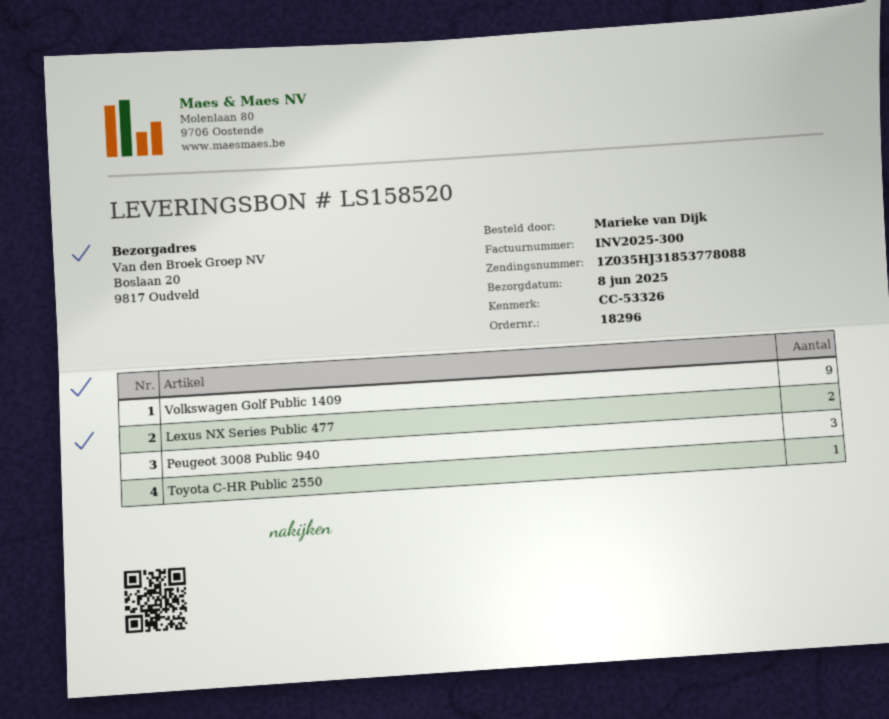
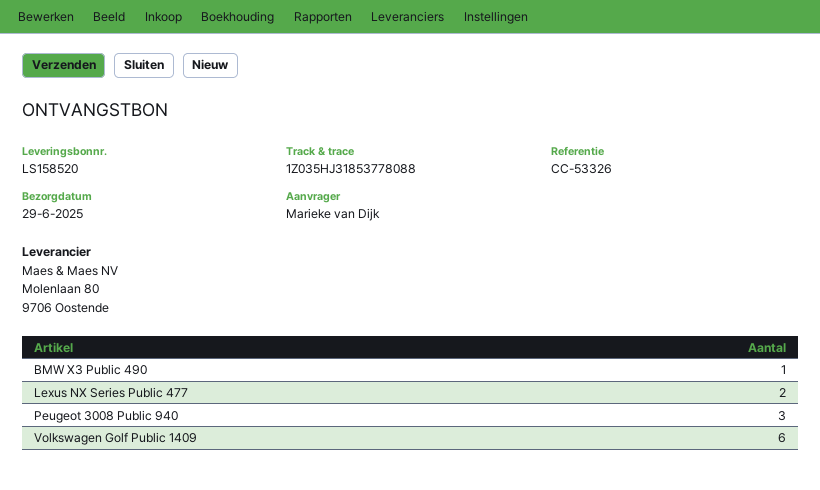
delivery date: 2025-06-08 -> 2025-06-29
Volkswagen Golf Public 1409: 9 -> 6
Toyota C-HR Public 2550: 1 -> none
BMW X3 Public 490: none -> 1

